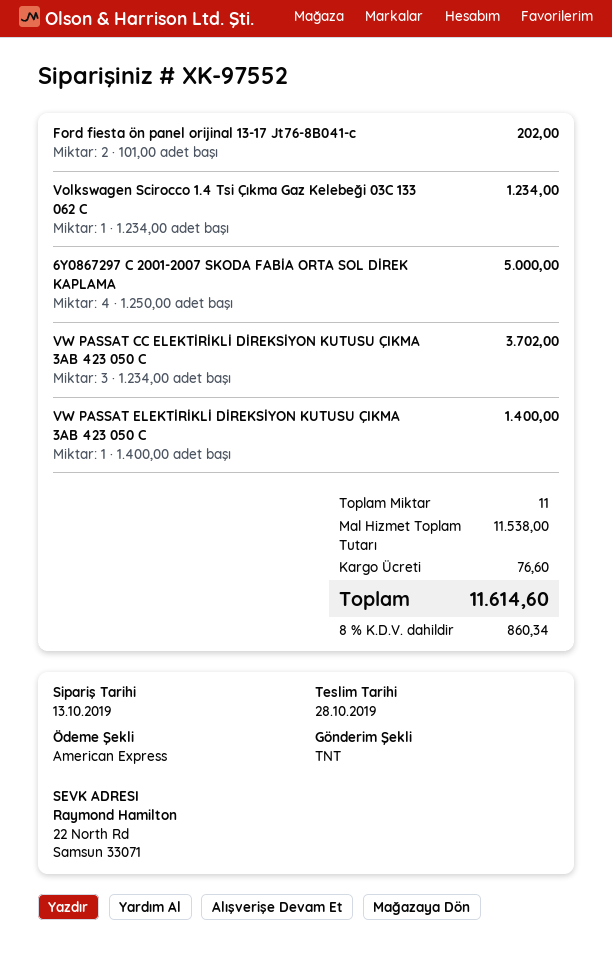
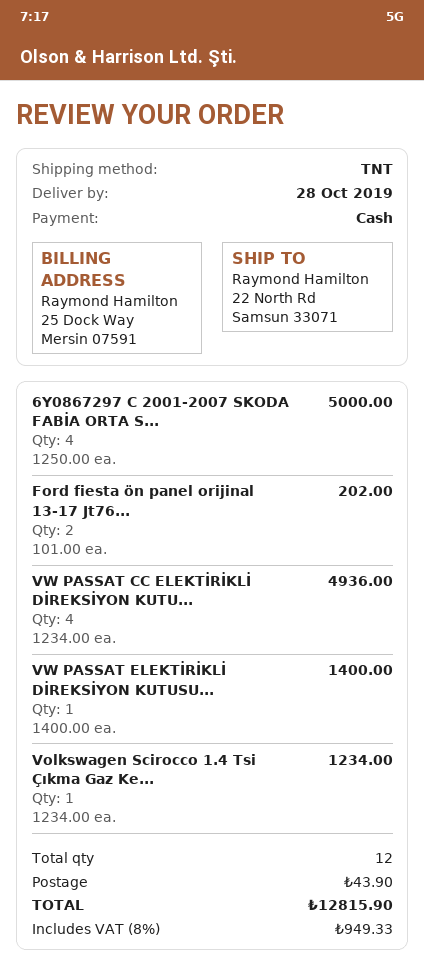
payment method: American Express -> cash
VW PASSAT CC ELEKTİRİKLİ DİREKSİYON KUTUSU ÇIKMA 3AB 423 050 C: 3 x 1234.00 = 3702.00 -> 4 x 1234.00 = 4936.00
total quantity: 11 -> 12
shipping: 76.60 -> 43.90
tax: 8% = 860.34 -> 8% = 949.33
total: 11614.60 -> 12815.90

